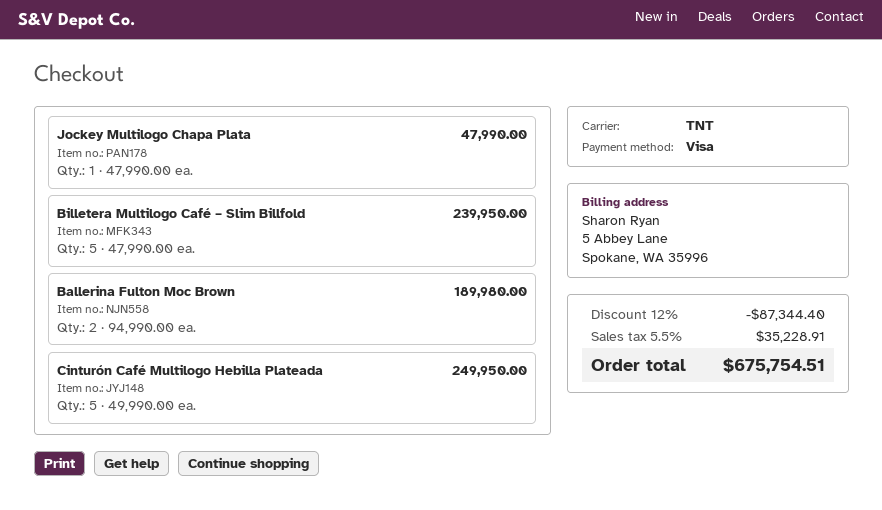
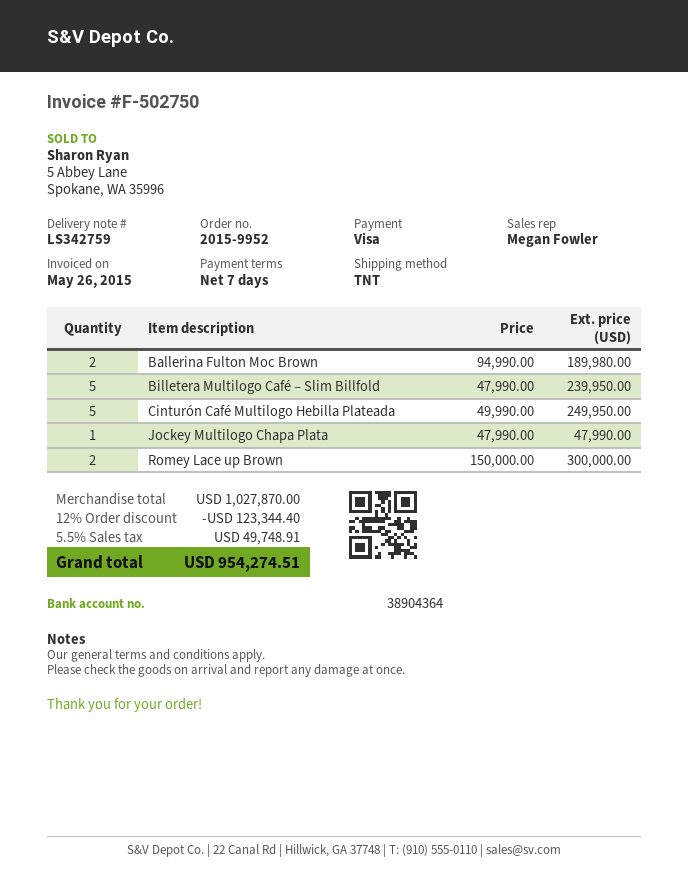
Romey Lace up Brown: none -> 2 x 150000.00 = 300000.00
discount: 12% = 87344.40 -> 12% = 123344.40
tax: 5.5% = 35228.91 -> 5.5% = 49748.91
total: 675754.51 -> 954274.51

